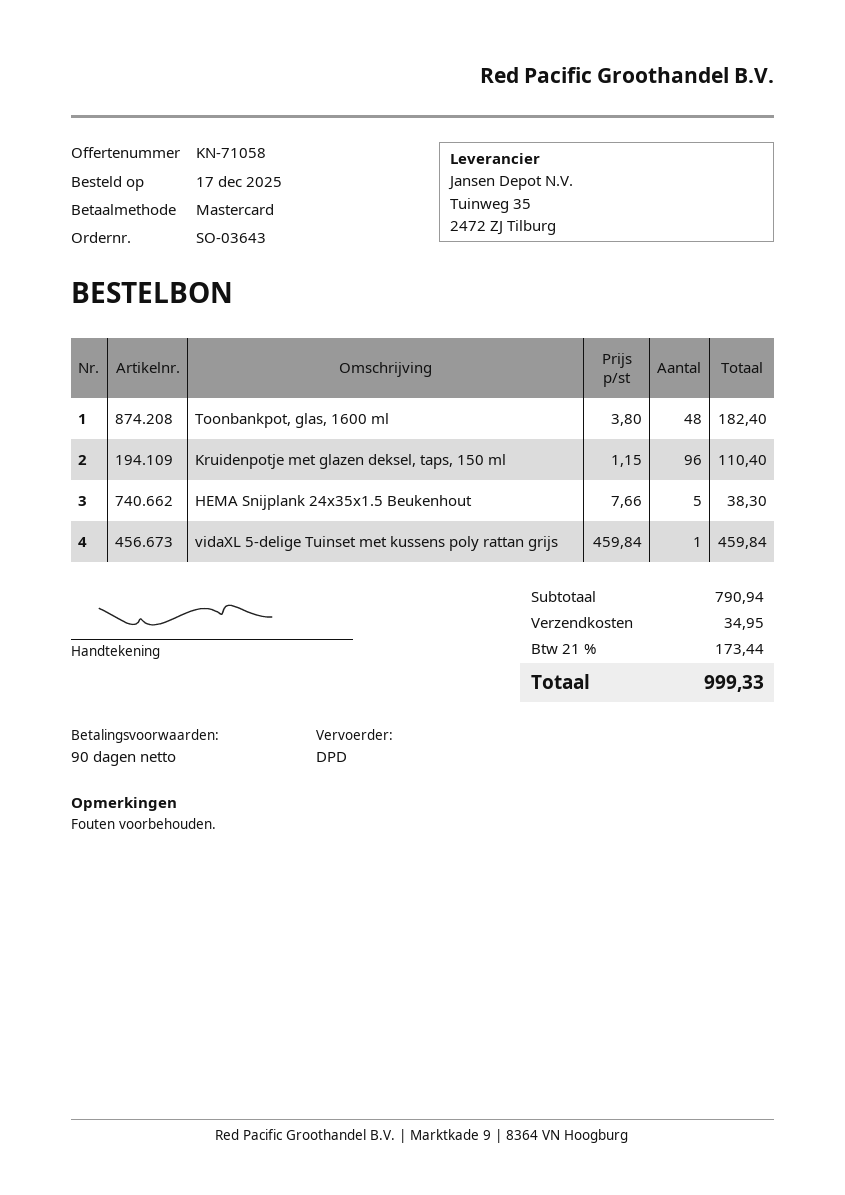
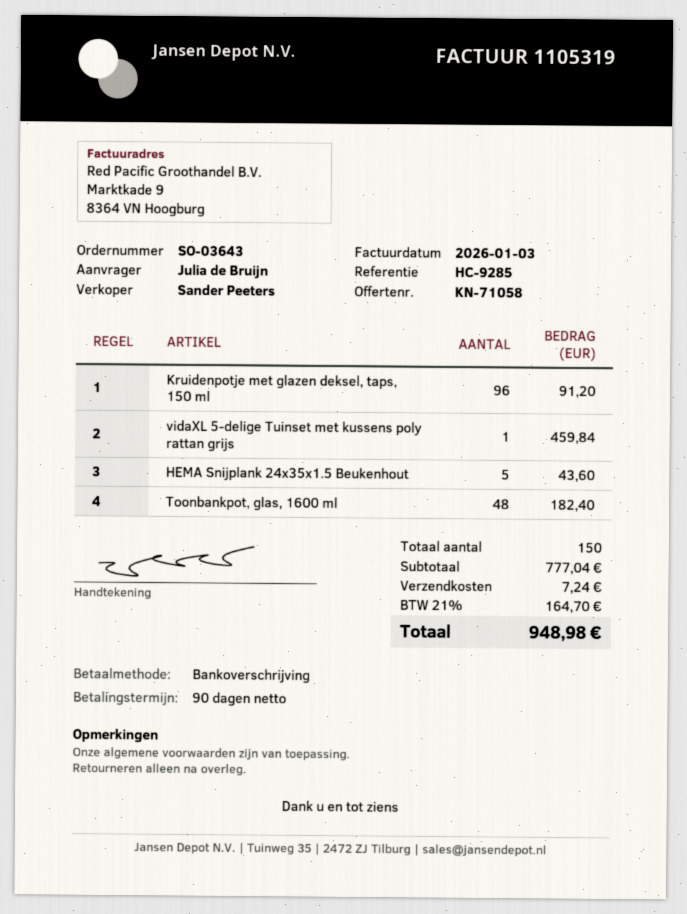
payment method: Mastercard -> bank transfer
Kruidenpotje met glazen deksel, taps, 150 ml: 96 for 110.40 -> 96 for 91.20
HEMA Snijplank 24x35x1.5 Beukenhout: 5 for 38.30 -> 5 for 43.60
subtotal: 790.94 -> 777.04
shipping: 34.95 -> 7.24
tax: 21% = 173.44 -> 21% = 164.70
total: 999.33 -> 948.98

